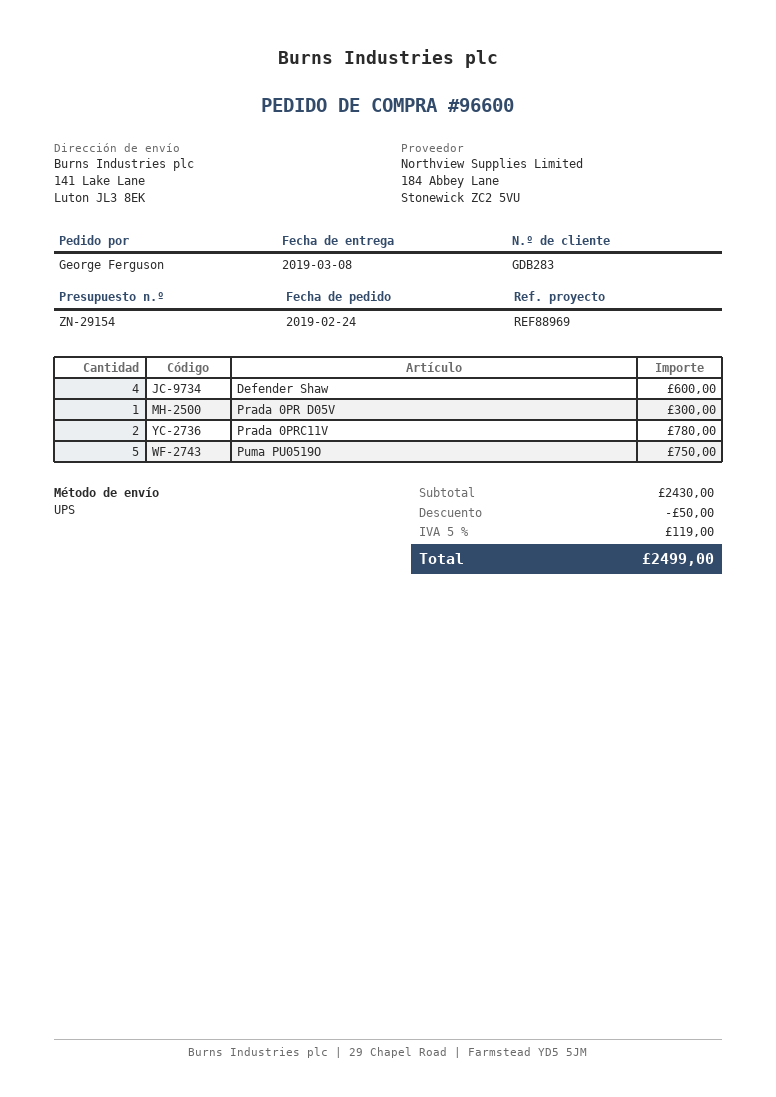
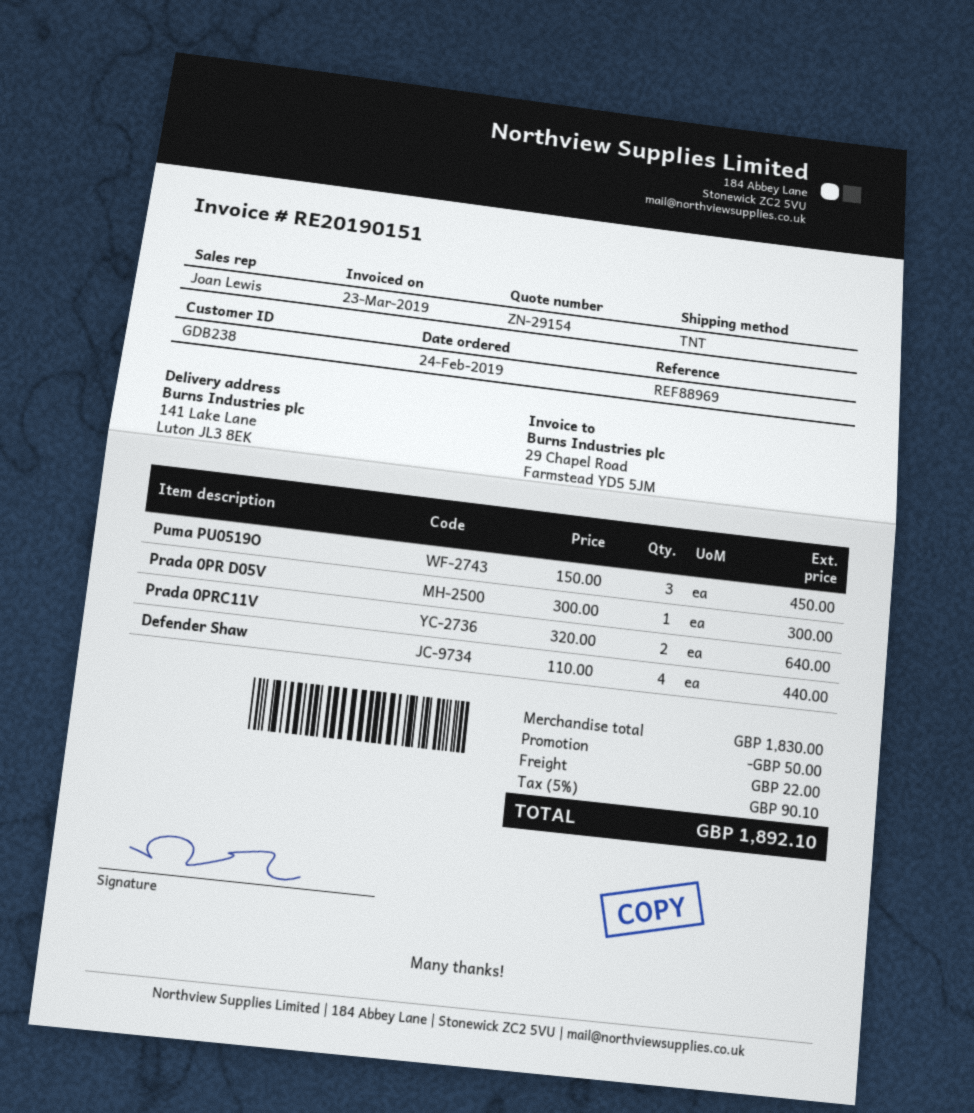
customer number: GDB283 -> GDB238
shipping method: UPS -> TNT
Defender Shaw: 4 for 600.00 -> 4 for 440.00
Prada 0PRC11V: 2 for 780.00 -> 2 for 640.00
Puma PU0519O: 5 for 750.00 -> 3 for 450.00
subtotal: 2430.00 -> 1830.00
shipping: none -> 22.00
tax: 5% = 119.00 -> 5% = 90.10
total: 2499.00 -> 1892.10

